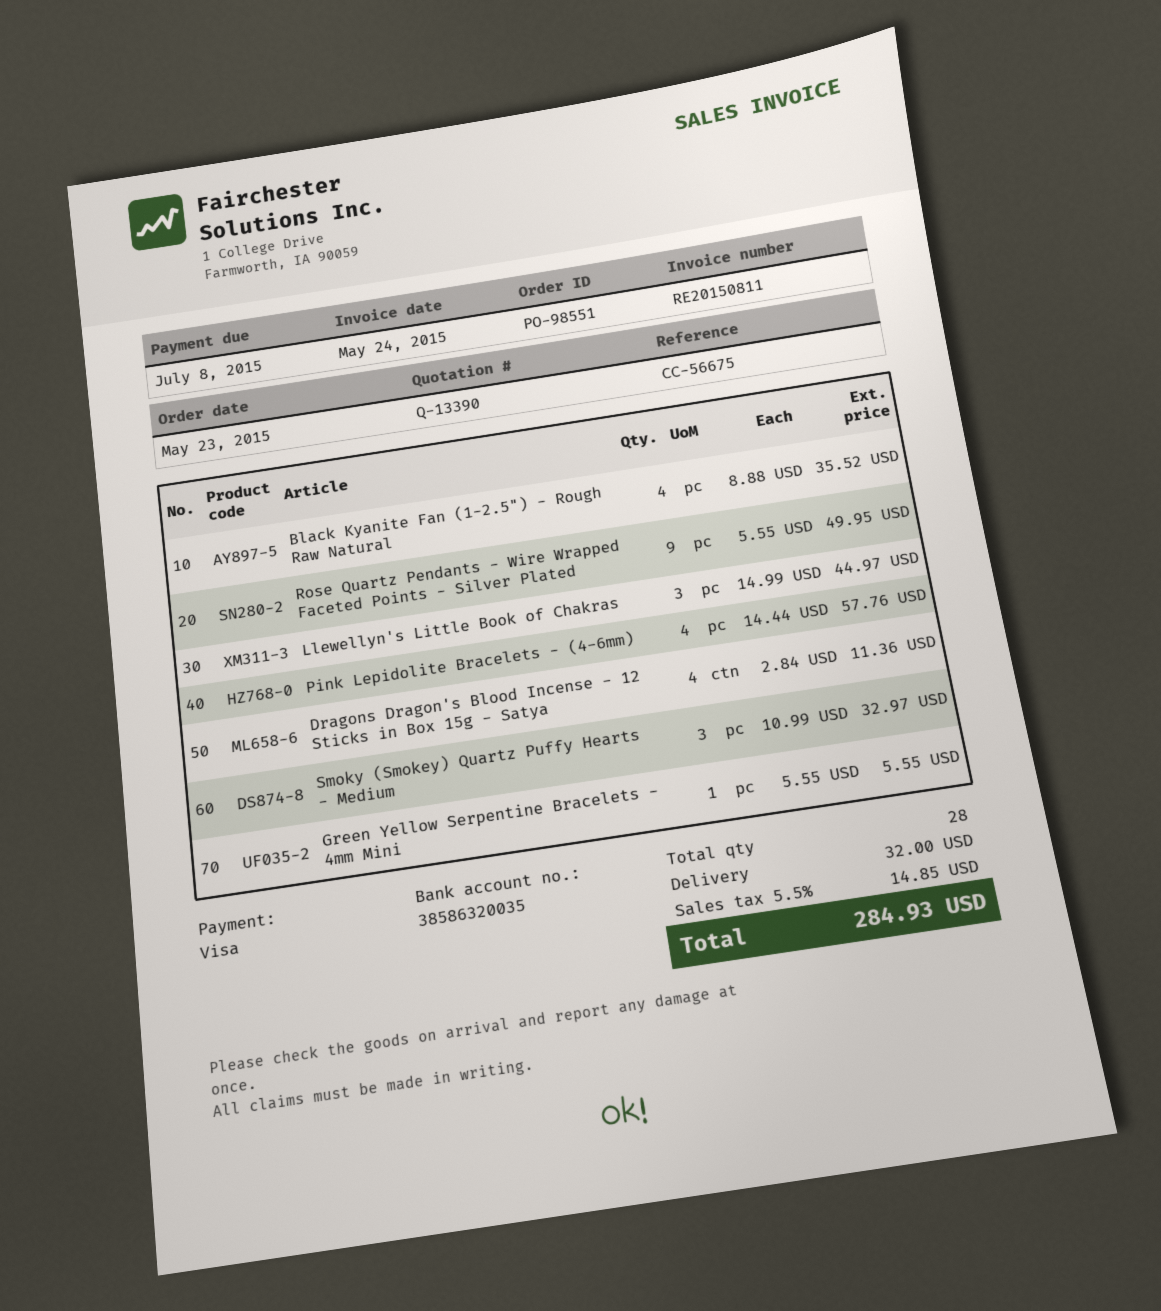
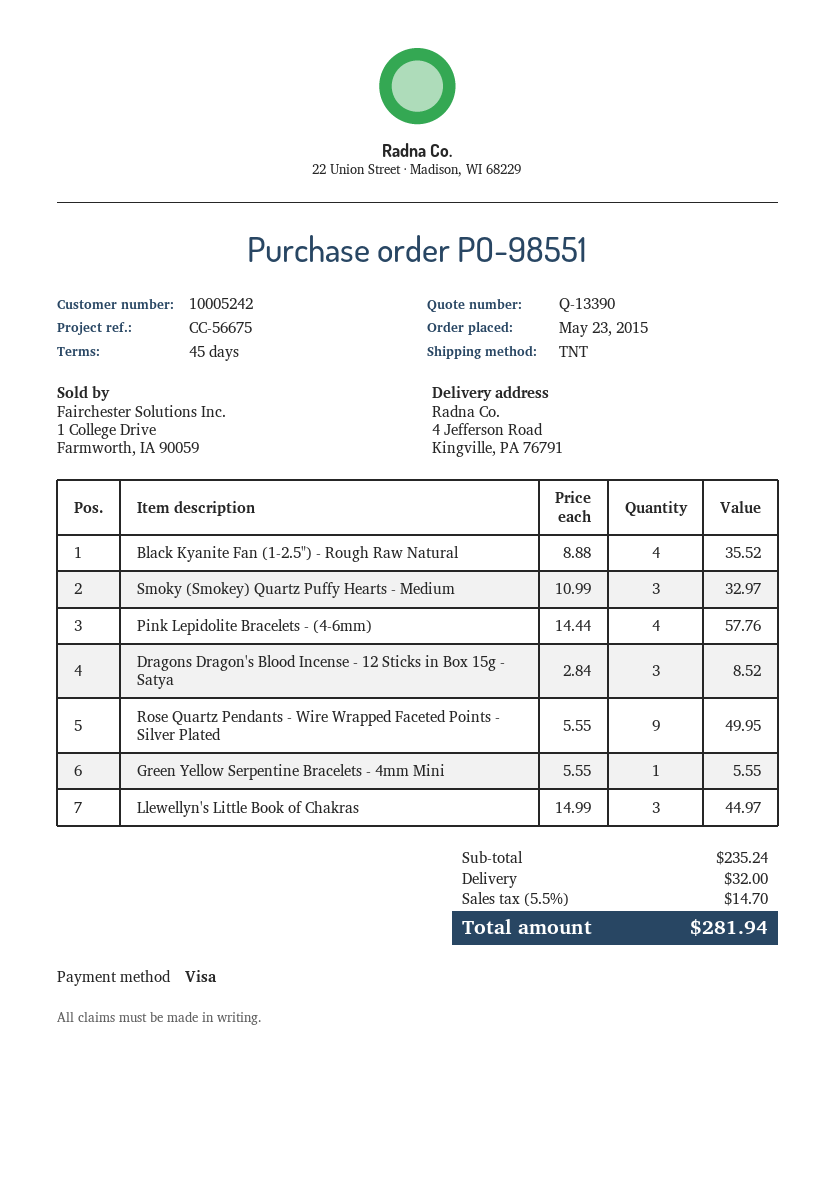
Dragons Dragon's Blood Incense - 12 Sticks in Box 15g - Satya: 4 x 2.84 = 11.36 -> 3 x 2.84 = 8.52
tax: 5.5% = 14.85 -> 5.5% = 14.70
total: 284.93 -> 281.94

